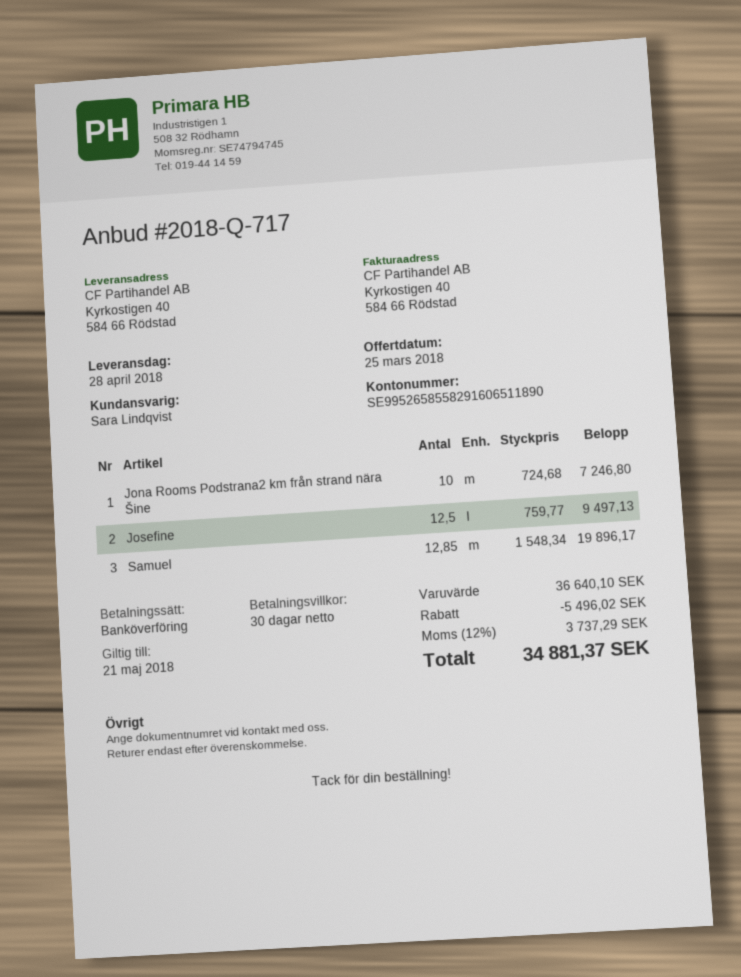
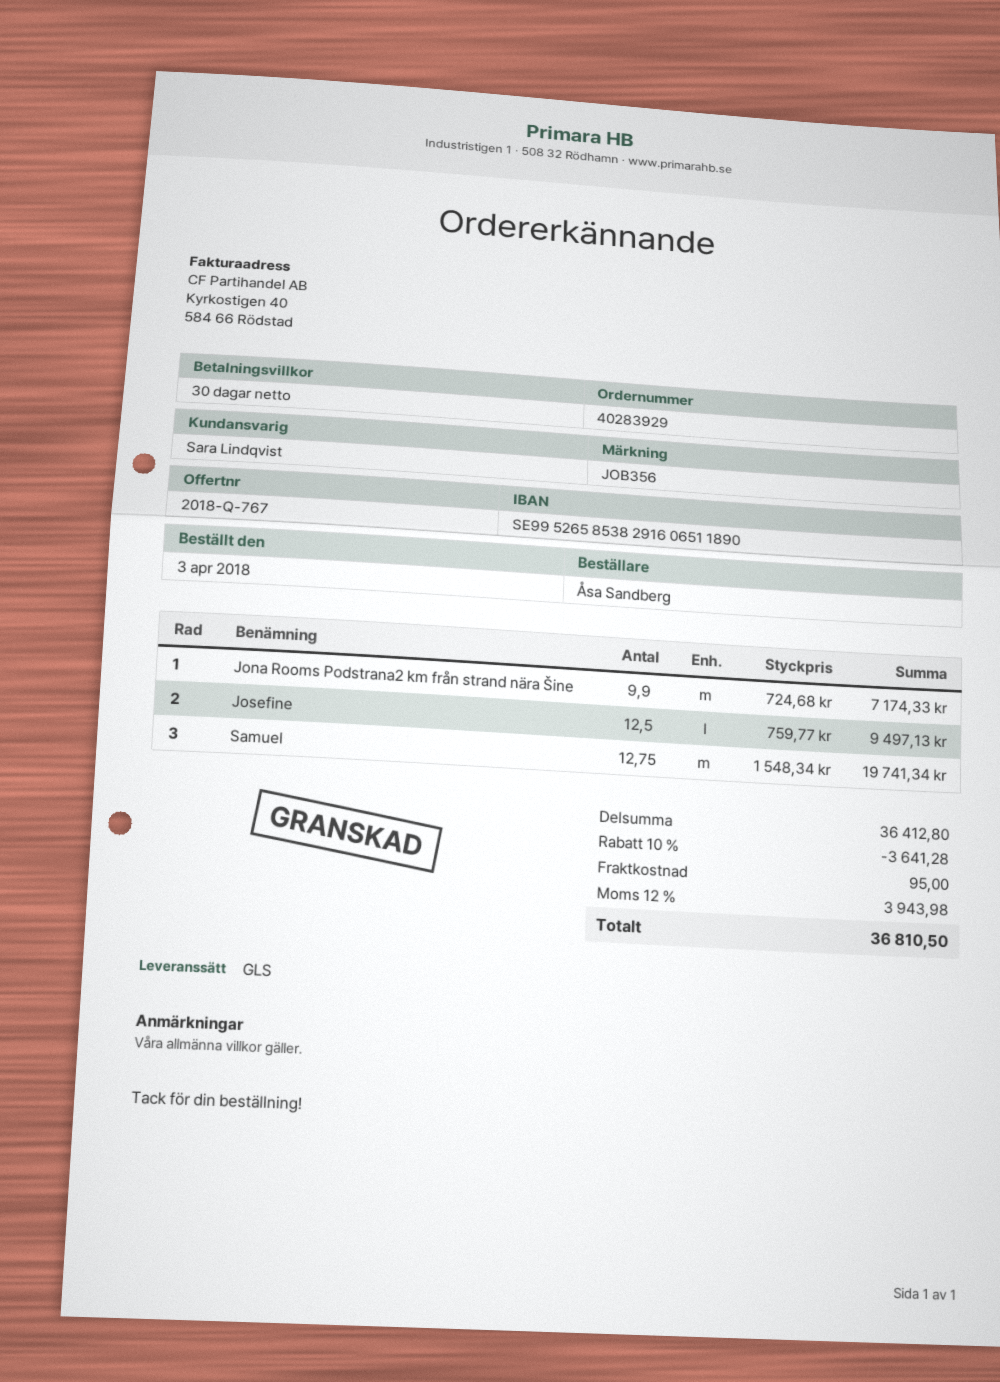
quote number: 2018-Q-717 -> 2018-Q-767
bank account: SE9952658558291606511890 -> SE9952658538291606511890
Jona Rooms Podstrana2 km från strand nära Šine: 10 x 724.68 = 7246.80 -> 9.9 x 724.68 = 7174.33
Samuel: 12.85 x 1548.34 = 19896.17 -> 12.75 x 1548.34 = 19741.34
subtotal: 36640.10 -> 36412.80
discount: 5496.02 -> 3641.28
shipping: none -> 95.00
tax: 12% = 3737.29 -> 12% = 3943.98
total: 34881.37 -> 36810.50

